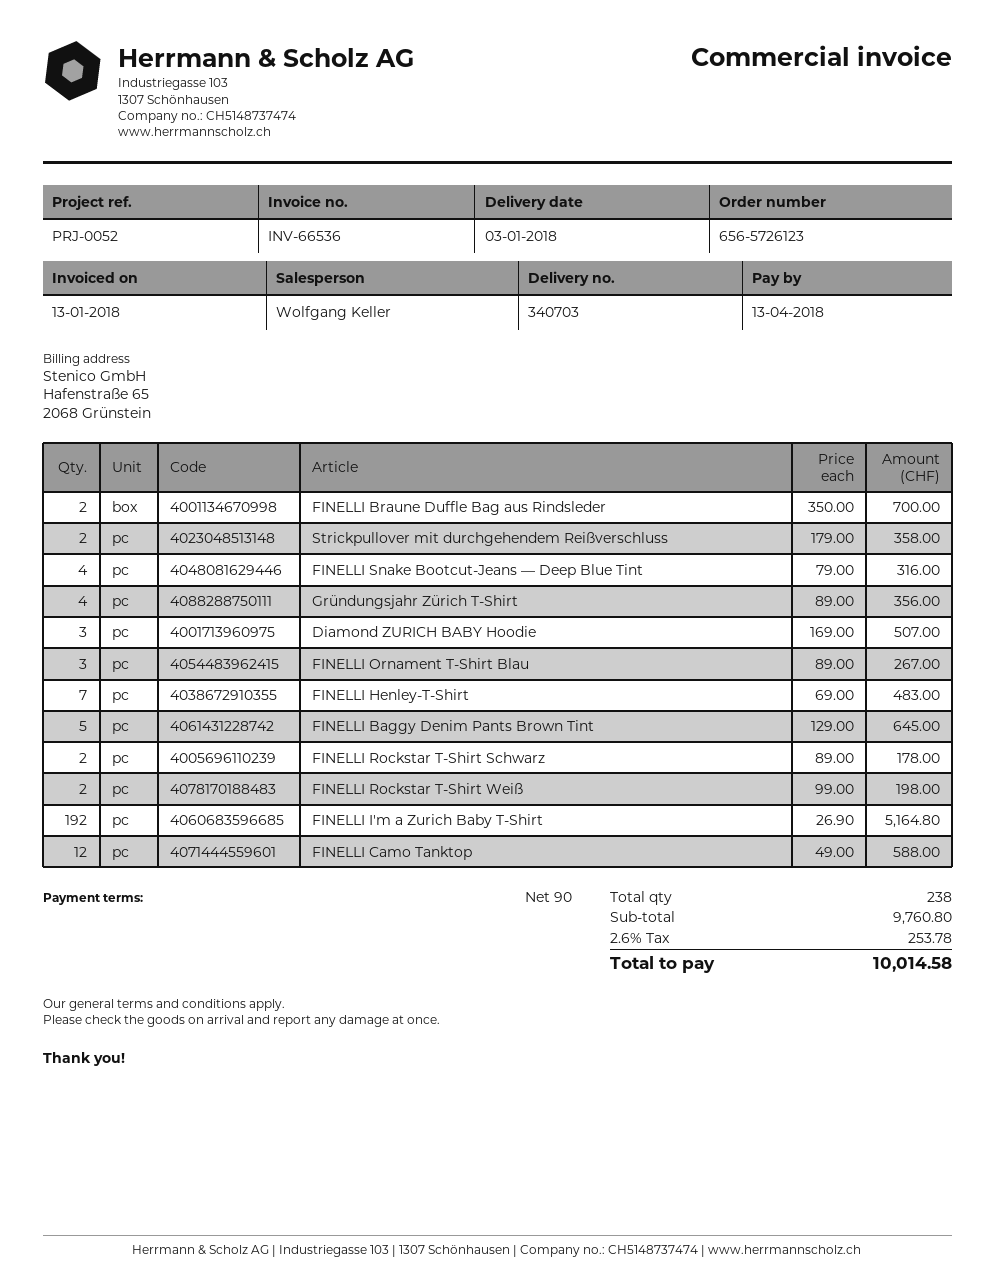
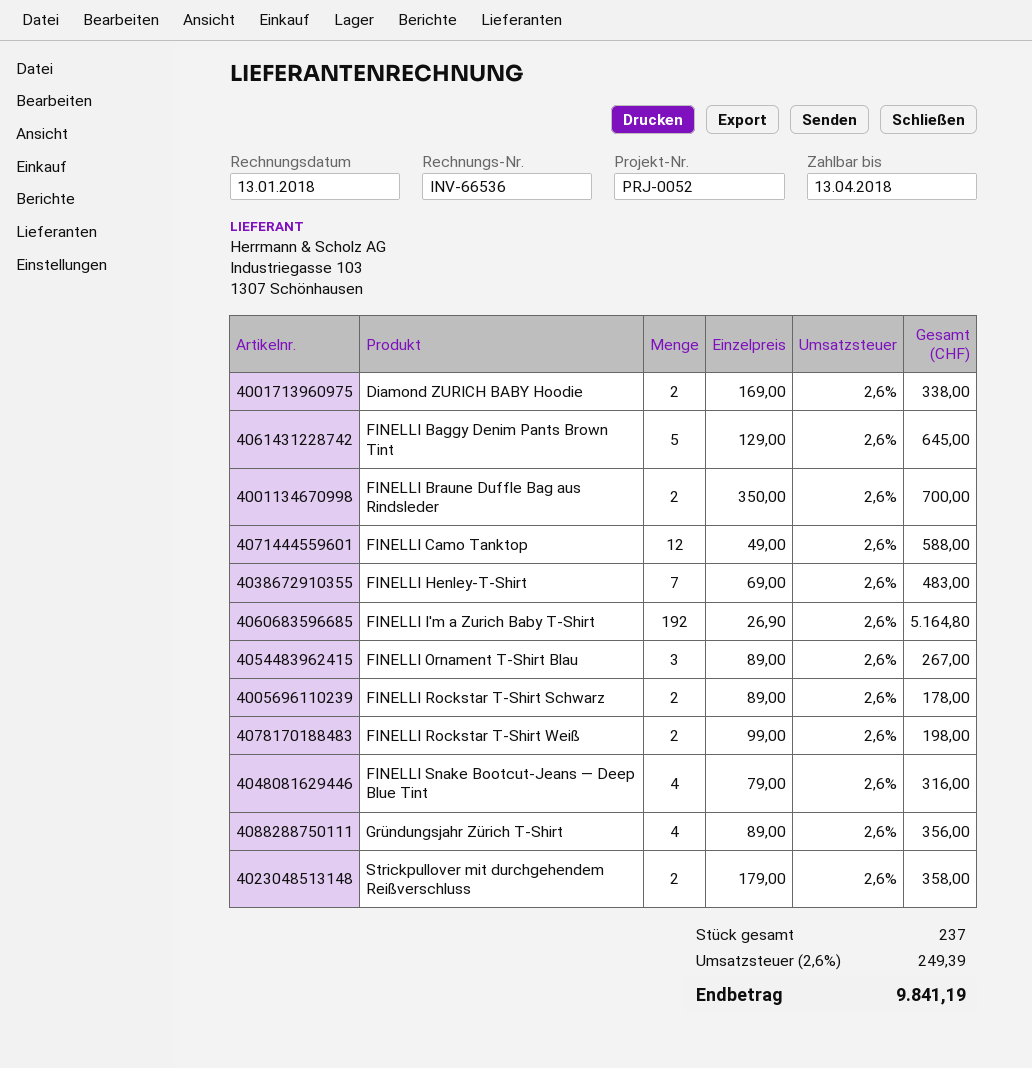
Diamond ZURICH BABY Hoodie: 3 x 169.00 = 507.00 -> 2 x 169.00 = 338.00
total quantity: 238 -> 237
tax: 2.6% = 253.78 -> 2.6% = 249.39
total: 10014.58 -> 9841.19

